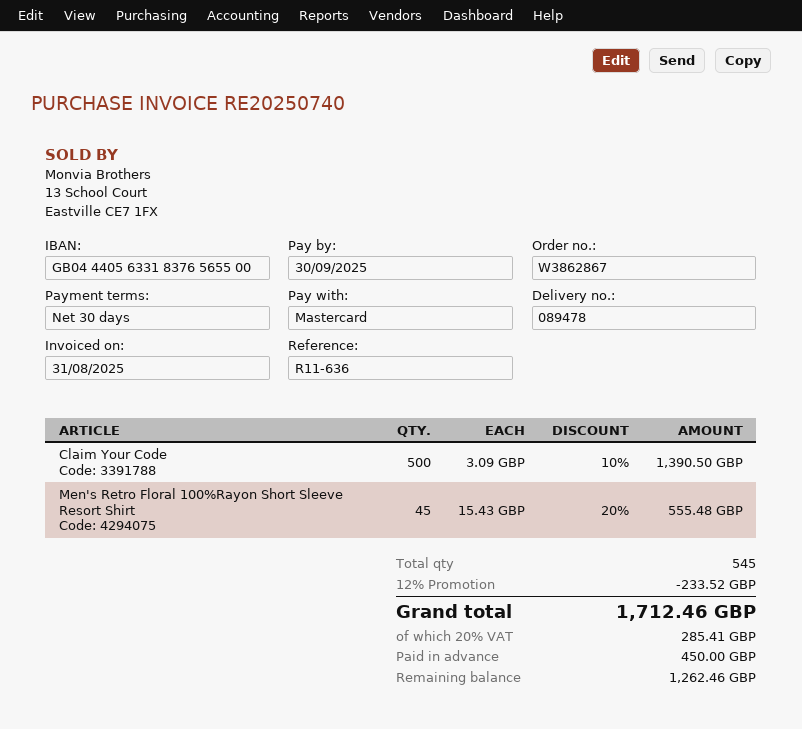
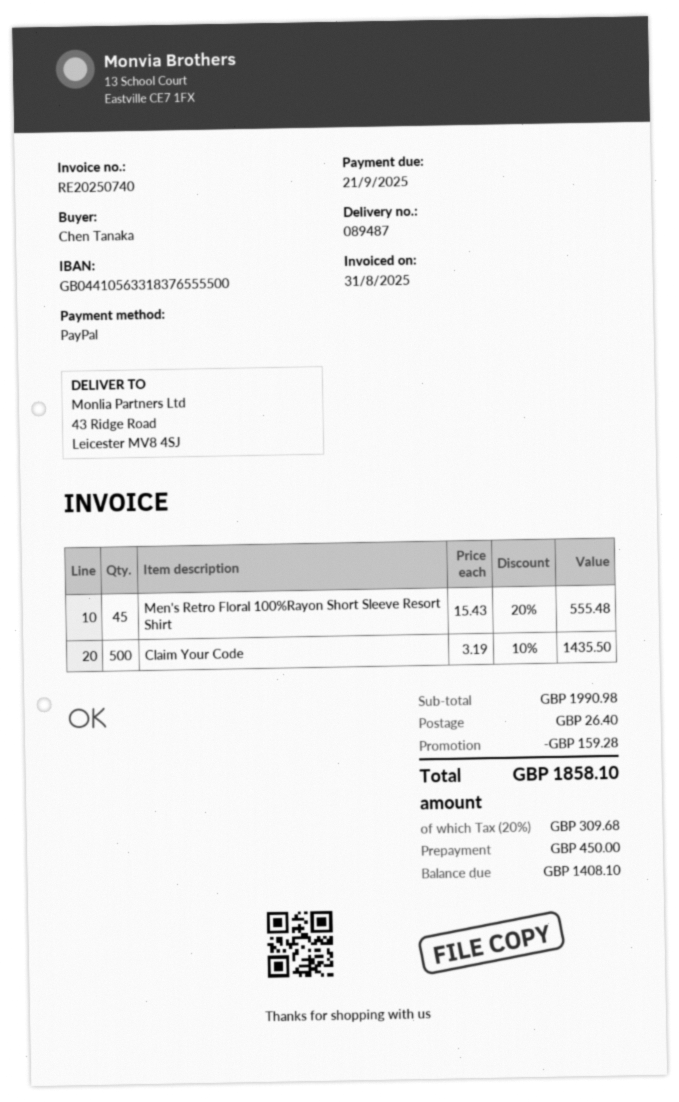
delivery note number: 089478 -> 089487
due date: 2025-09-30 -> 2025-09-21
payment method: Mastercard -> PayPal
bank account: GB04440563318376565500 -> GB04410563318376555500
Claim Your Code: 500 x 3.09 - 10% = 1390.50 -> 500 x 3.19 - 10% = 1435.50
discount: 233.52 -> 159.28
shipping: none -> 26.40
tax: 20% = 285.41 -> 20% = 309.68
total: 1712.46 -> 1858.10
balance: 1262.46 -> 1408.10

